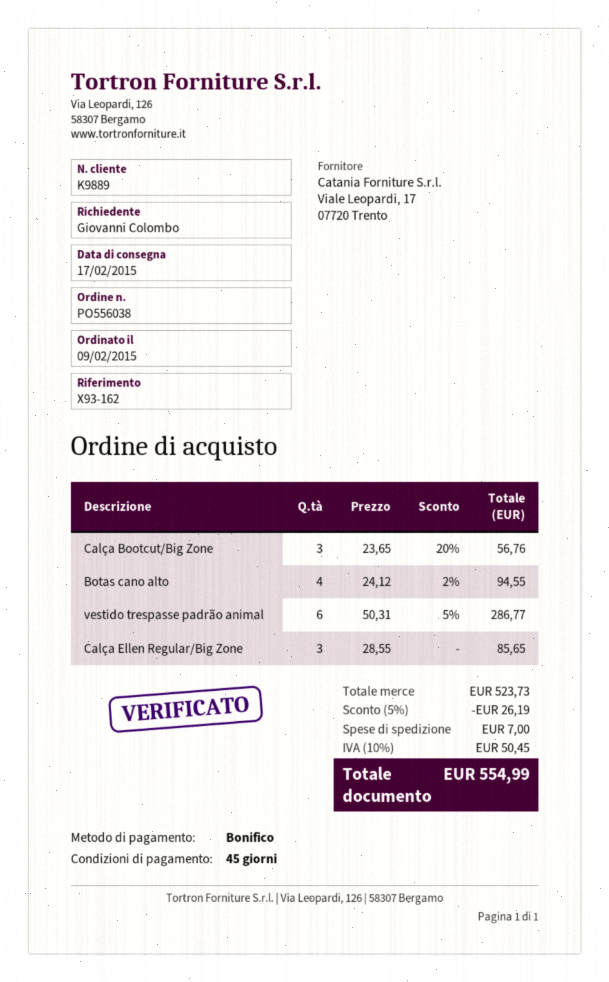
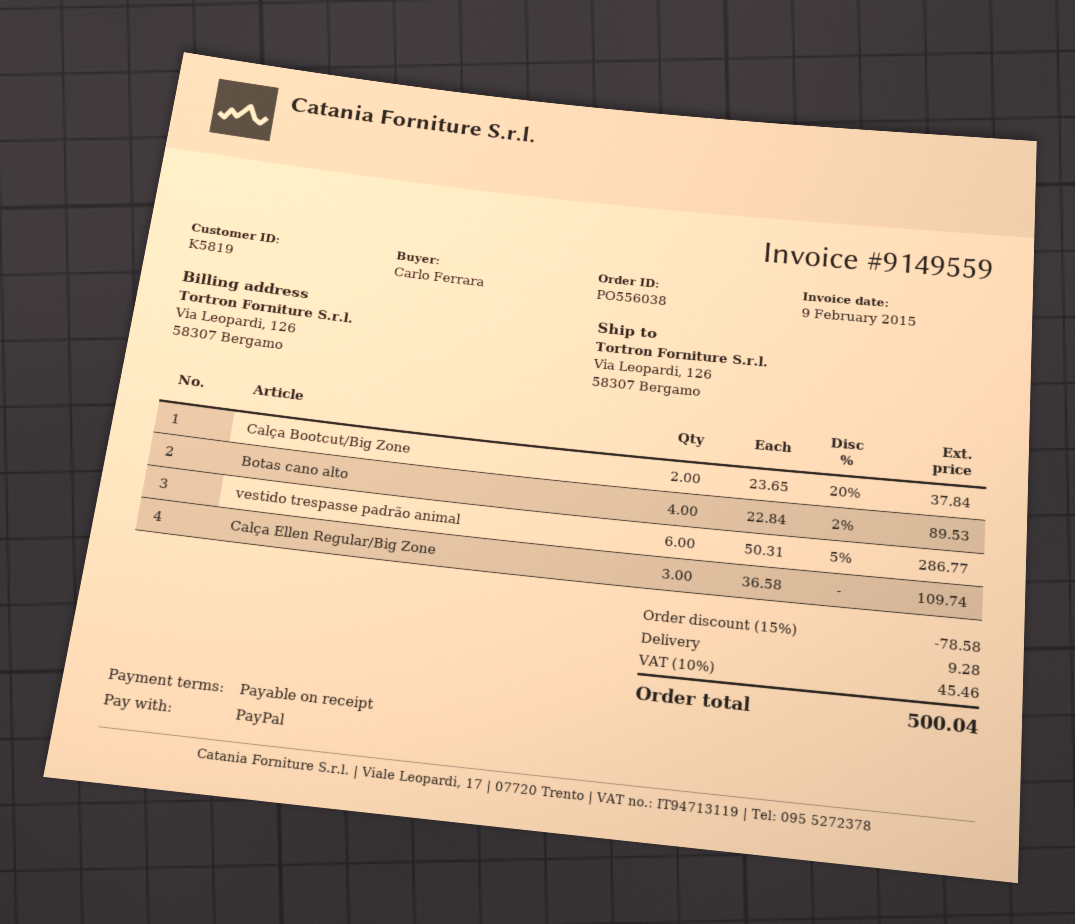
payment terms: 45 days -> on receipt
customer number: K9889 -> K5819
ordered by: Giovanni Colombo -> Carlo Ferrara
payment method: bank transfer -> PayPal
Calça Bootcut/Big Zone: 3 x 23.65 - 20% = 56.76 -> 2 x 23.65 - 20% = 37.84
Botas cano alto: 4 x 24.12 - 2% = 94.55 -> 4 x 22.84 - 2% = 89.53
Calça Ellen Regular/Big Zone: 3 x 28.55 = 85.65 -> 3 x 36.58 = 109.74
discount: 5% = 26.19 -> 15% = 78.58
shipping: 7.00 -> 9.28
tax: 10% = 50.45 -> 10% = 45.46
total: 554.99 -> 500.04

